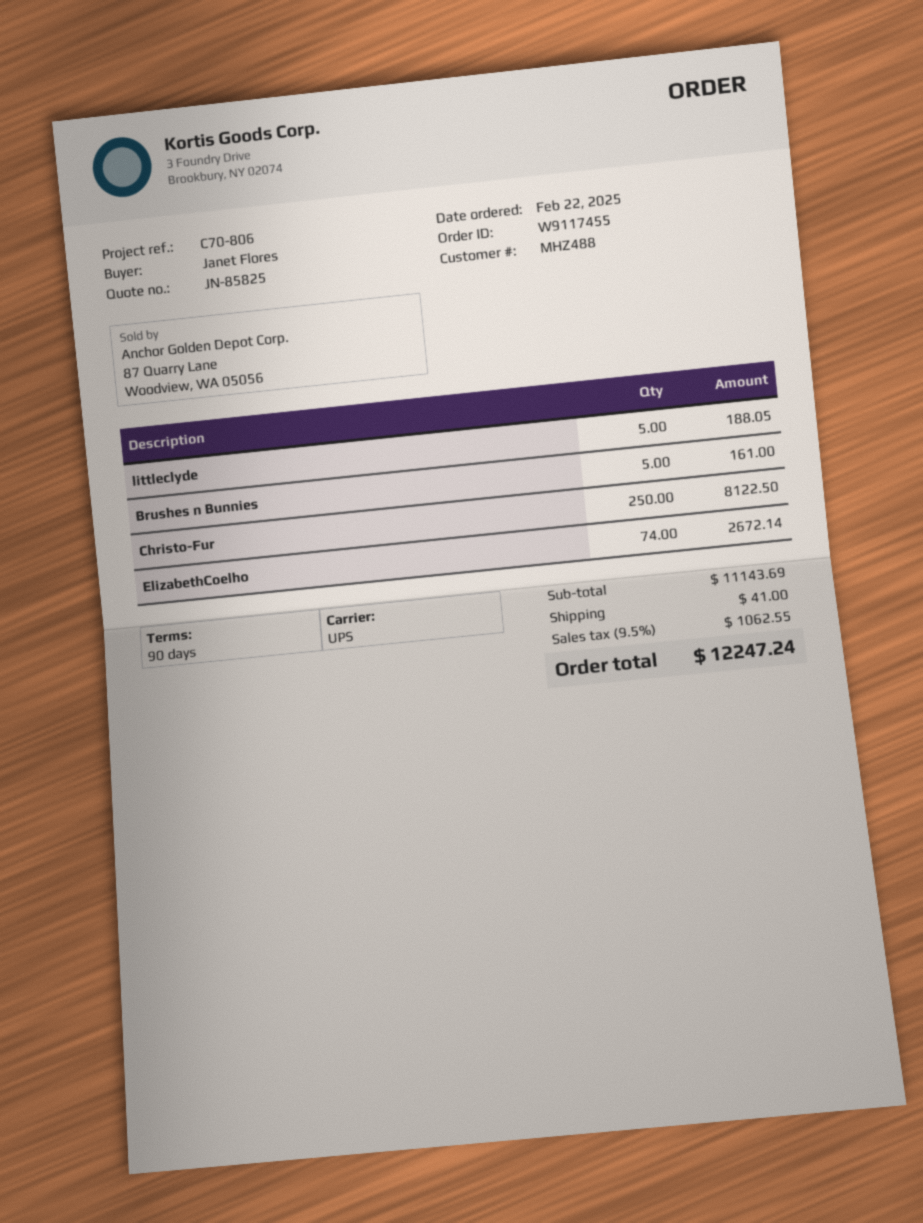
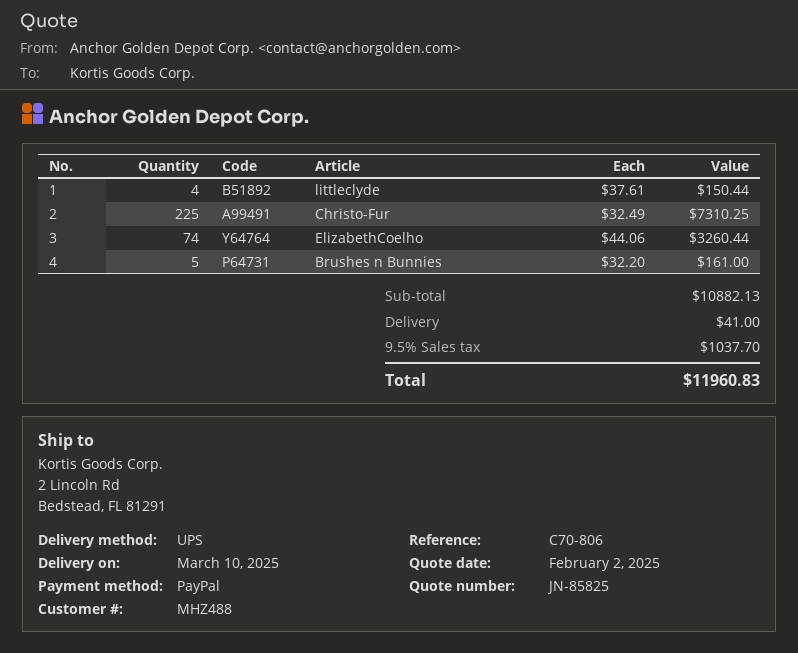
littleclyde: 5 for 188.05 -> 4 for 150.44
Christo-Fur: 250 for 8122.50 -> 225 for 7310.25
ElizabethCoelho: 74 for 2672.14 -> 74 for 3260.44
subtotal: 11143.69 -> 10882.13
tax: 9.5% = 1062.55 -> 9.5% = 1037.70
total: 12247.24 -> 11960.83

